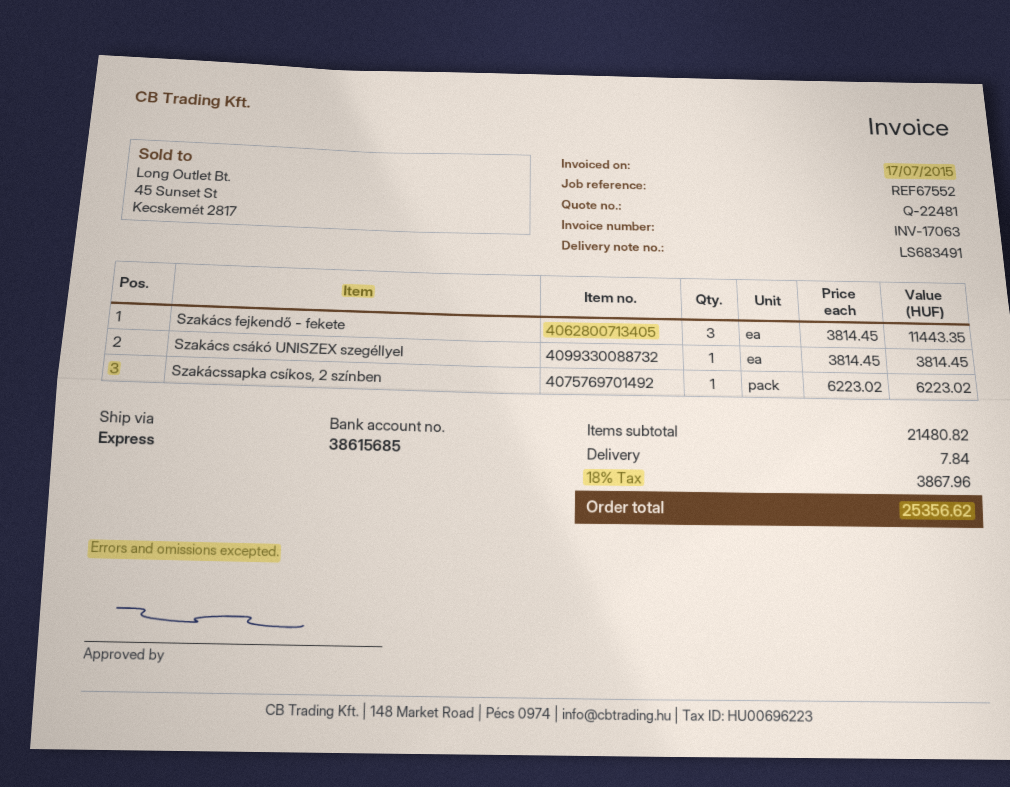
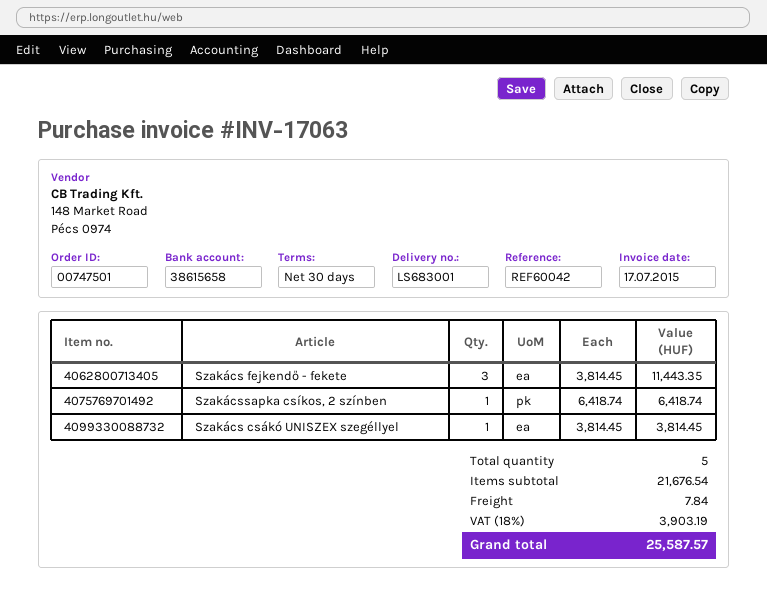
delivery note number: LS683491 -> LS683001
reference: REF67552 -> REF60042
bank account: 38615685 -> 38615658
Szakácssapka csíkos, 2 színben: 1 x 6223.02 = 6223.02 -> 1 x 6418.74 = 6418.74
subtotal: 21480.82 -> 21676.54
tax: 18% = 3867.96 -> 18% = 3903.19
total: 25356.62 -> 25587.57

